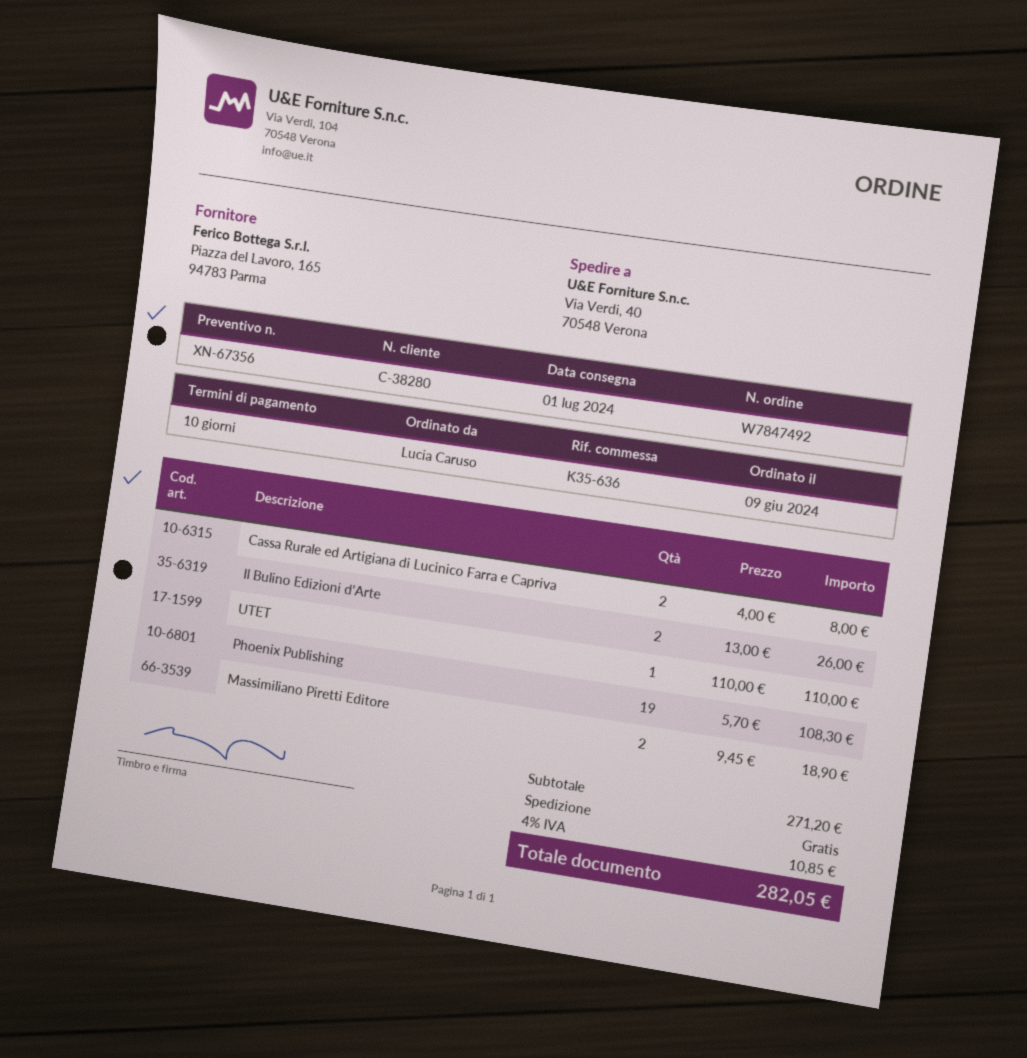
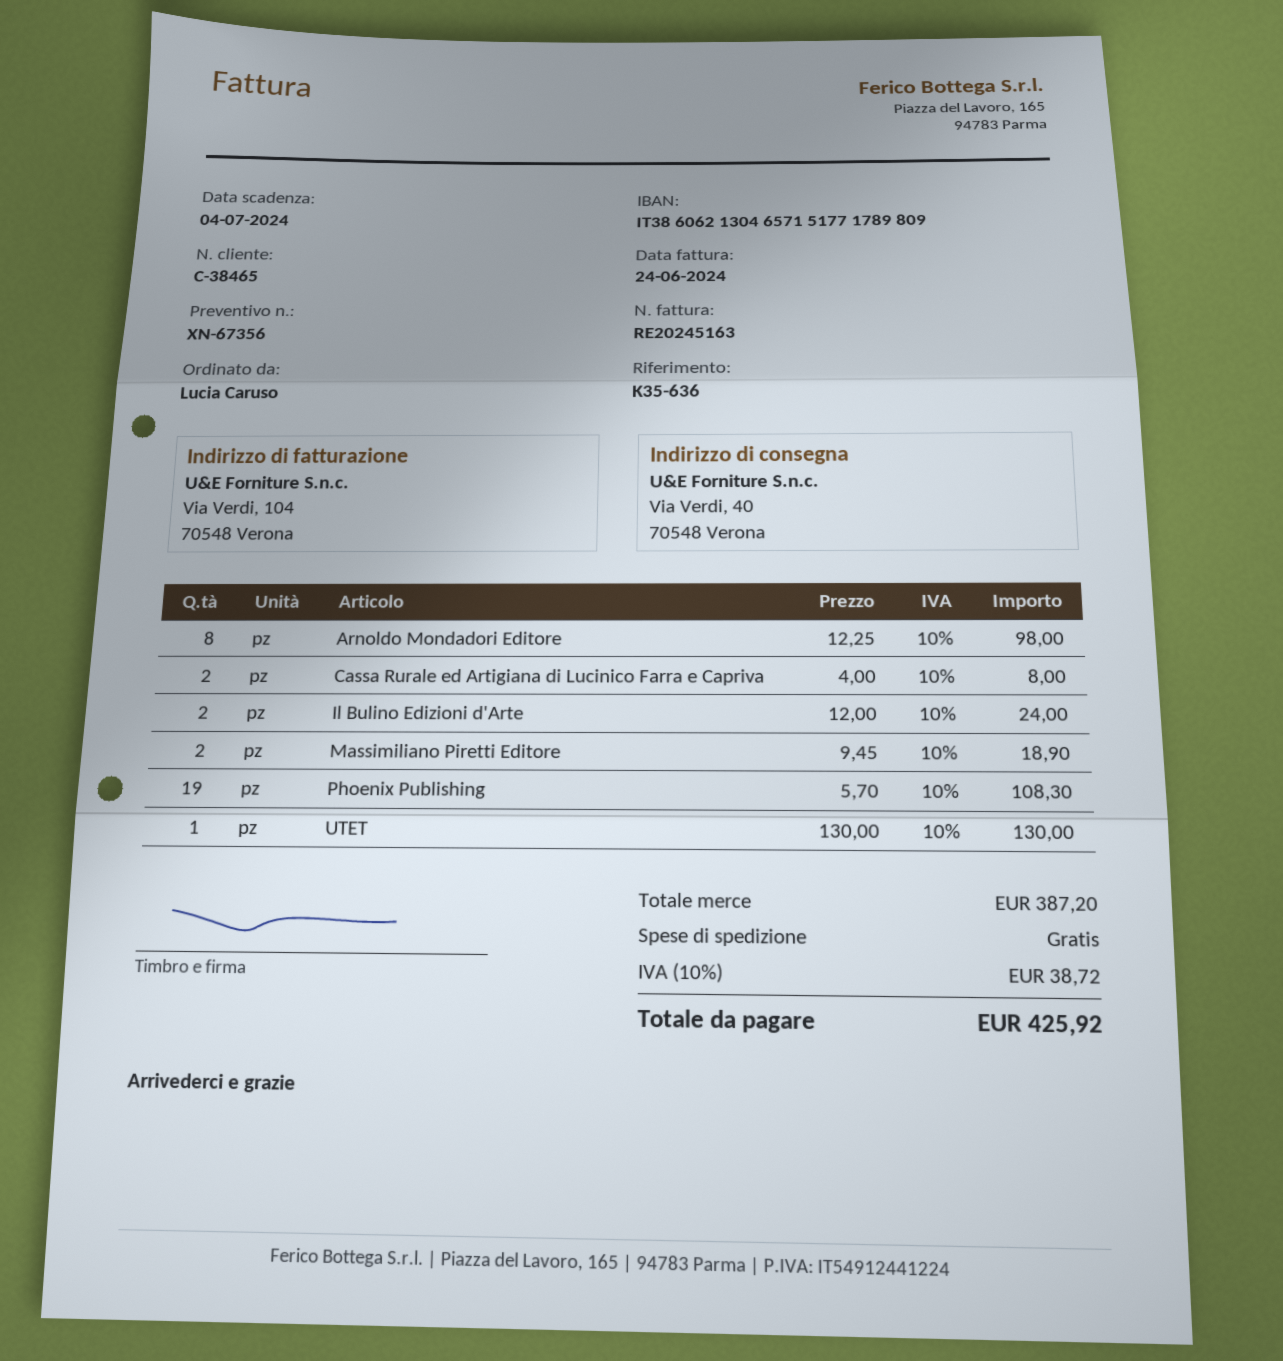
customer number: C-38280 -> C-38465
Il Bulino Edizioni d'Arte: 2 x 13.00 = 26.00 -> 2 x 12.00 = 24.00
UTET: 1 x 110.00 = 110.00 -> 1 x 130.00 = 130.00
Arnoldo Mondadori Editore: none -> 8 x 12.25 = 98.00
subtotal: 271.20 -> 387.20
tax: 4% = 10.85 -> 10% = 38.72
total: 282.05 -> 425.92

